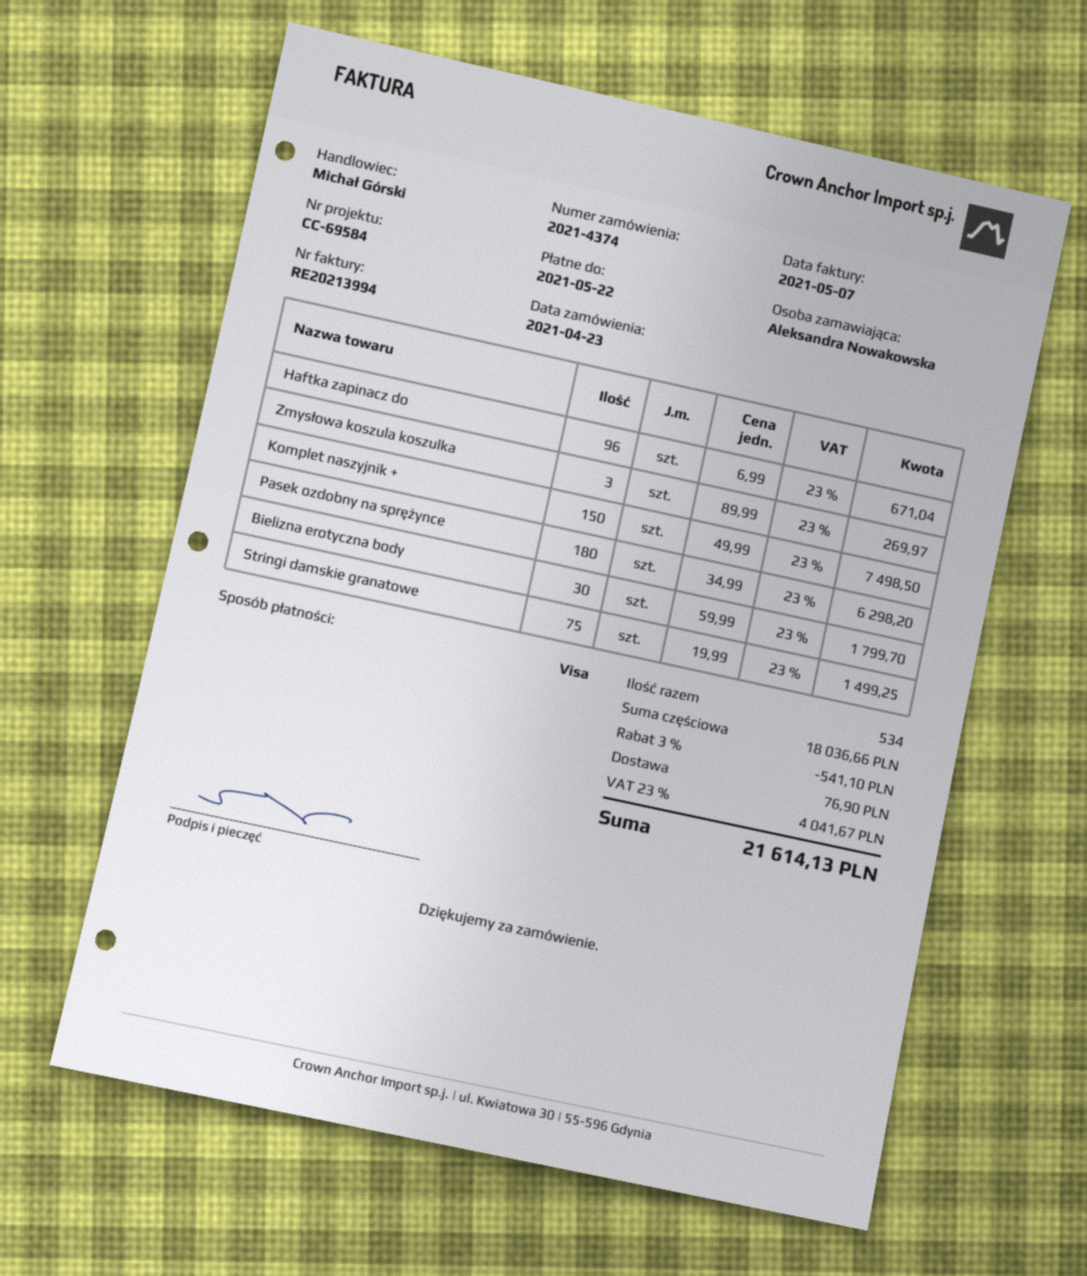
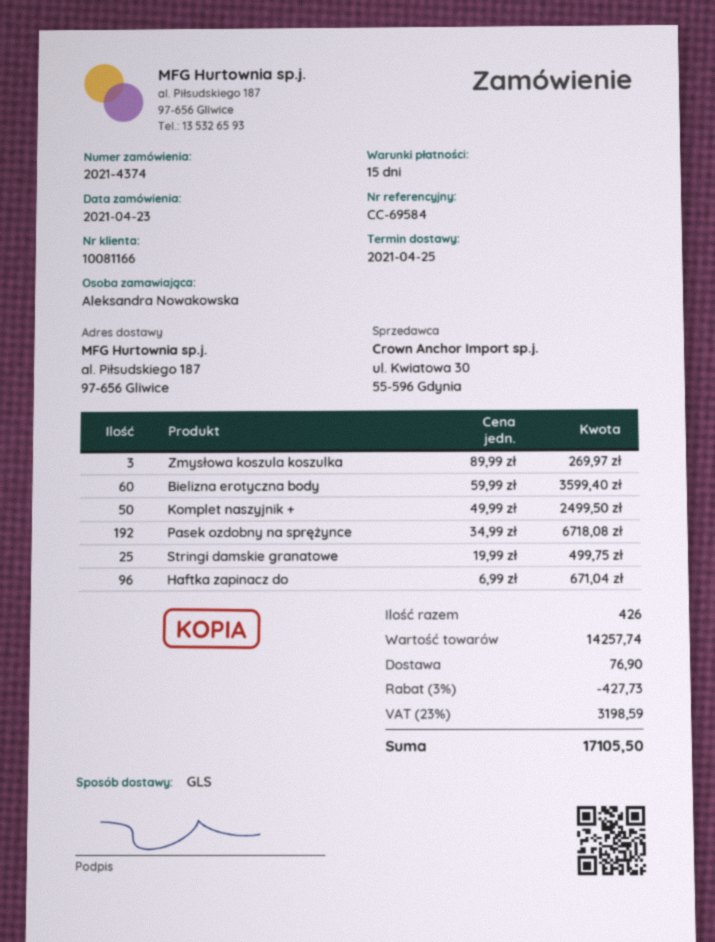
Komplet naszyjnik +: 150 x 49.99 = 7498.50 -> 50 x 49.99 = 2499.50
Pasek ozdobny na sprężynce: 180 x 34.99 = 6298.20 -> 192 x 34.99 = 6718.08
Bielizna erotyczna body: 30 x 59.99 = 1799.70 -> 60 x 59.99 = 3599.40
Stringi damskie granatowe: 75 x 19.99 = 1499.25 -> 25 x 19.99 = 499.75
total quantity: 534 -> 426
subtotal: 18036.66 -> 14257.74
discount: 3% = 541.10 -> 3% = 427.73
tax: 23% = 4041.67 -> 23% = 3198.59
total: 21614.13 -> 17105.50

